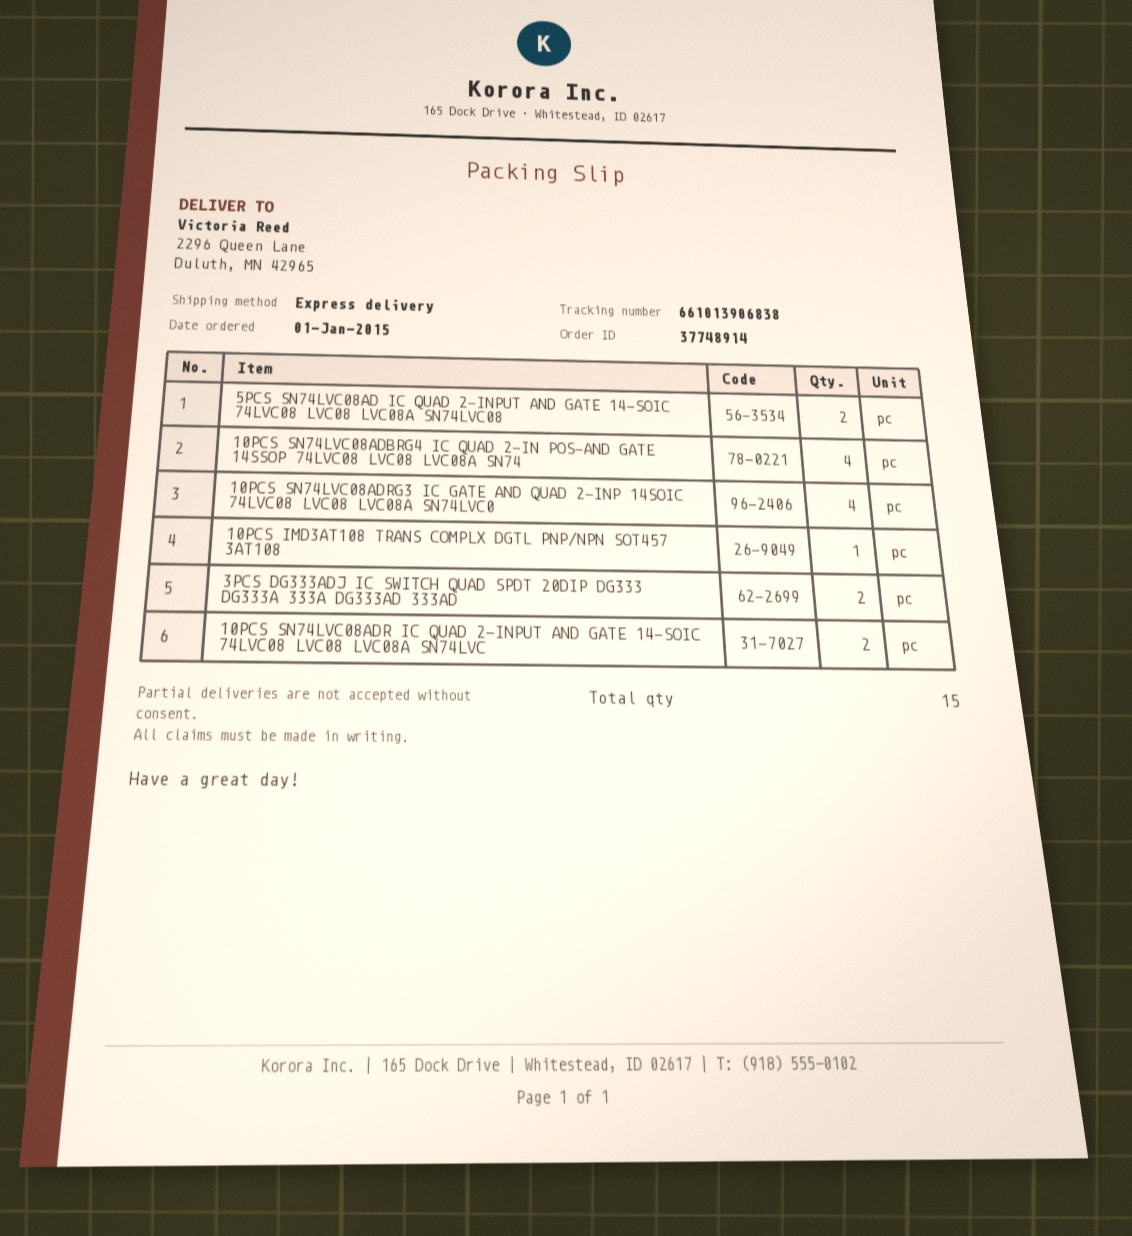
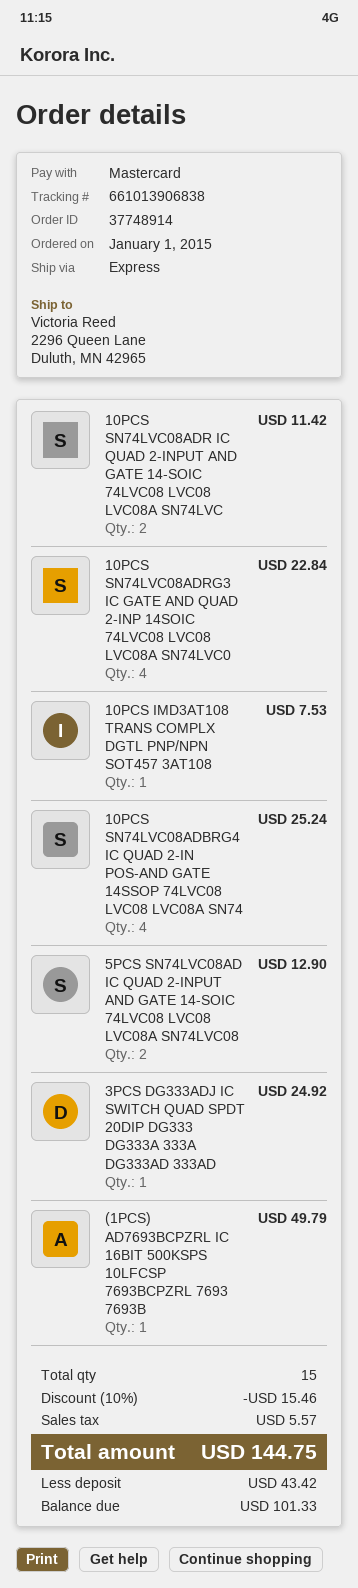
3PCS DG333ADJ IC SWITCH QUAD SPDT 20DIP DG333 DG333A 333A DG333AD 333AD: 2 -> 1
(1PCS) AD7693BCPZRL IC 16BIT 500KSPS 10LFCSP 7693BCPZRL 7693 7693B: none -> 1

